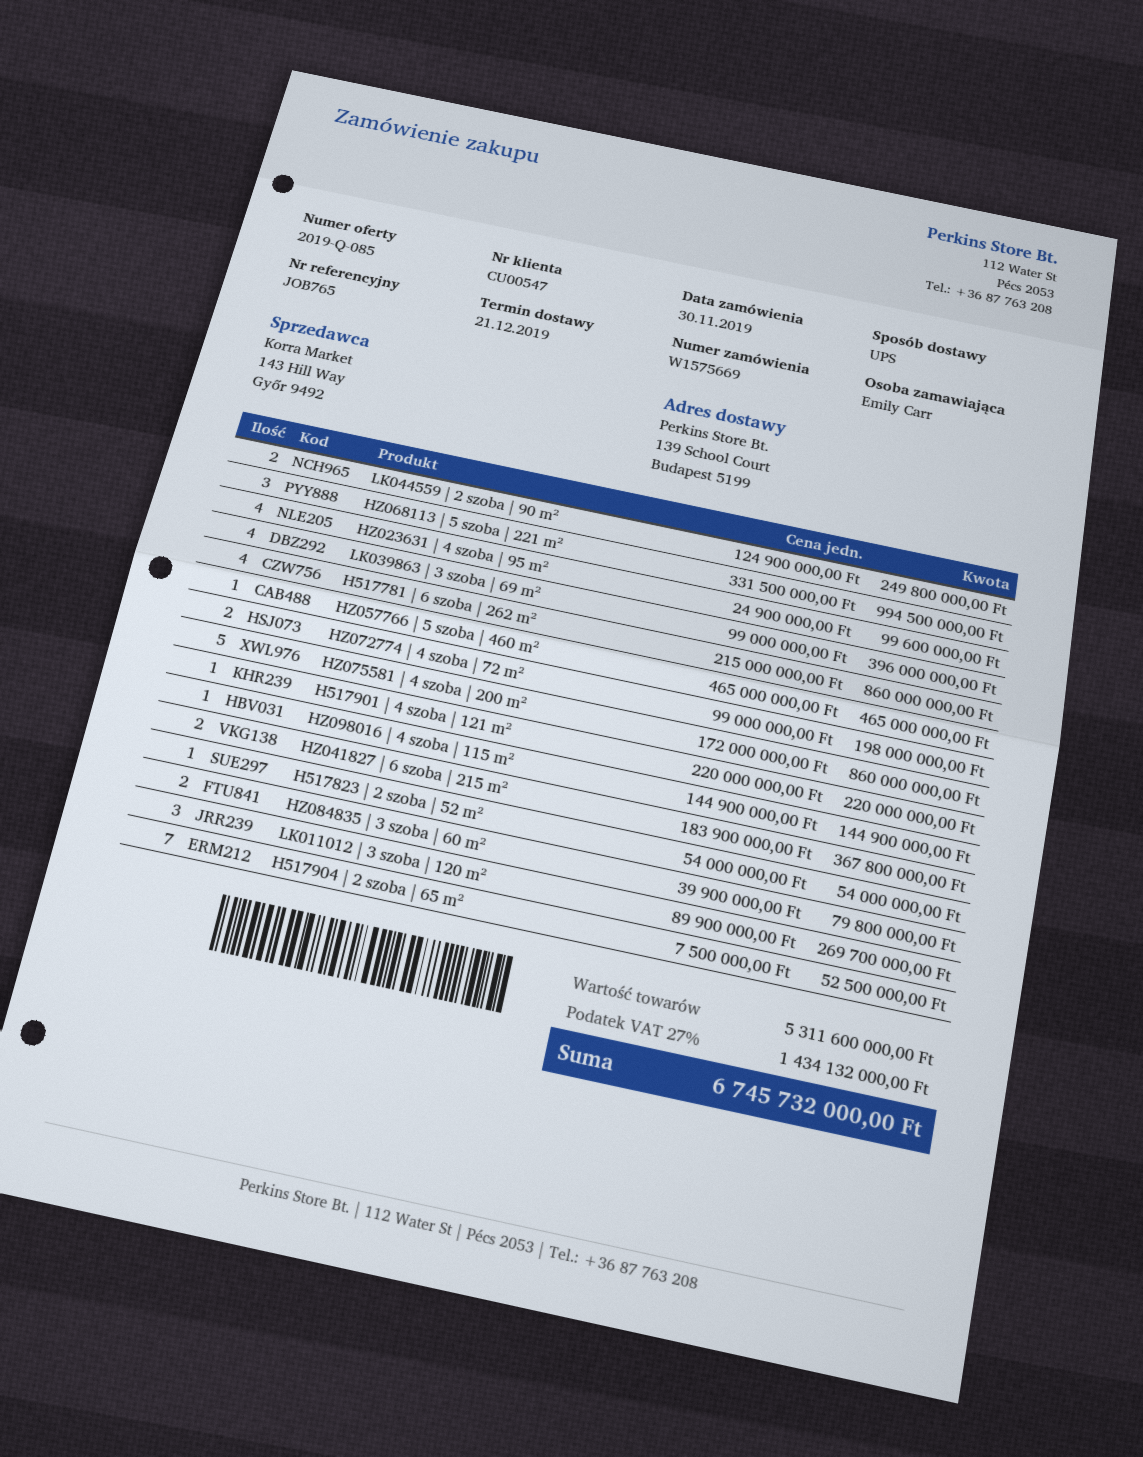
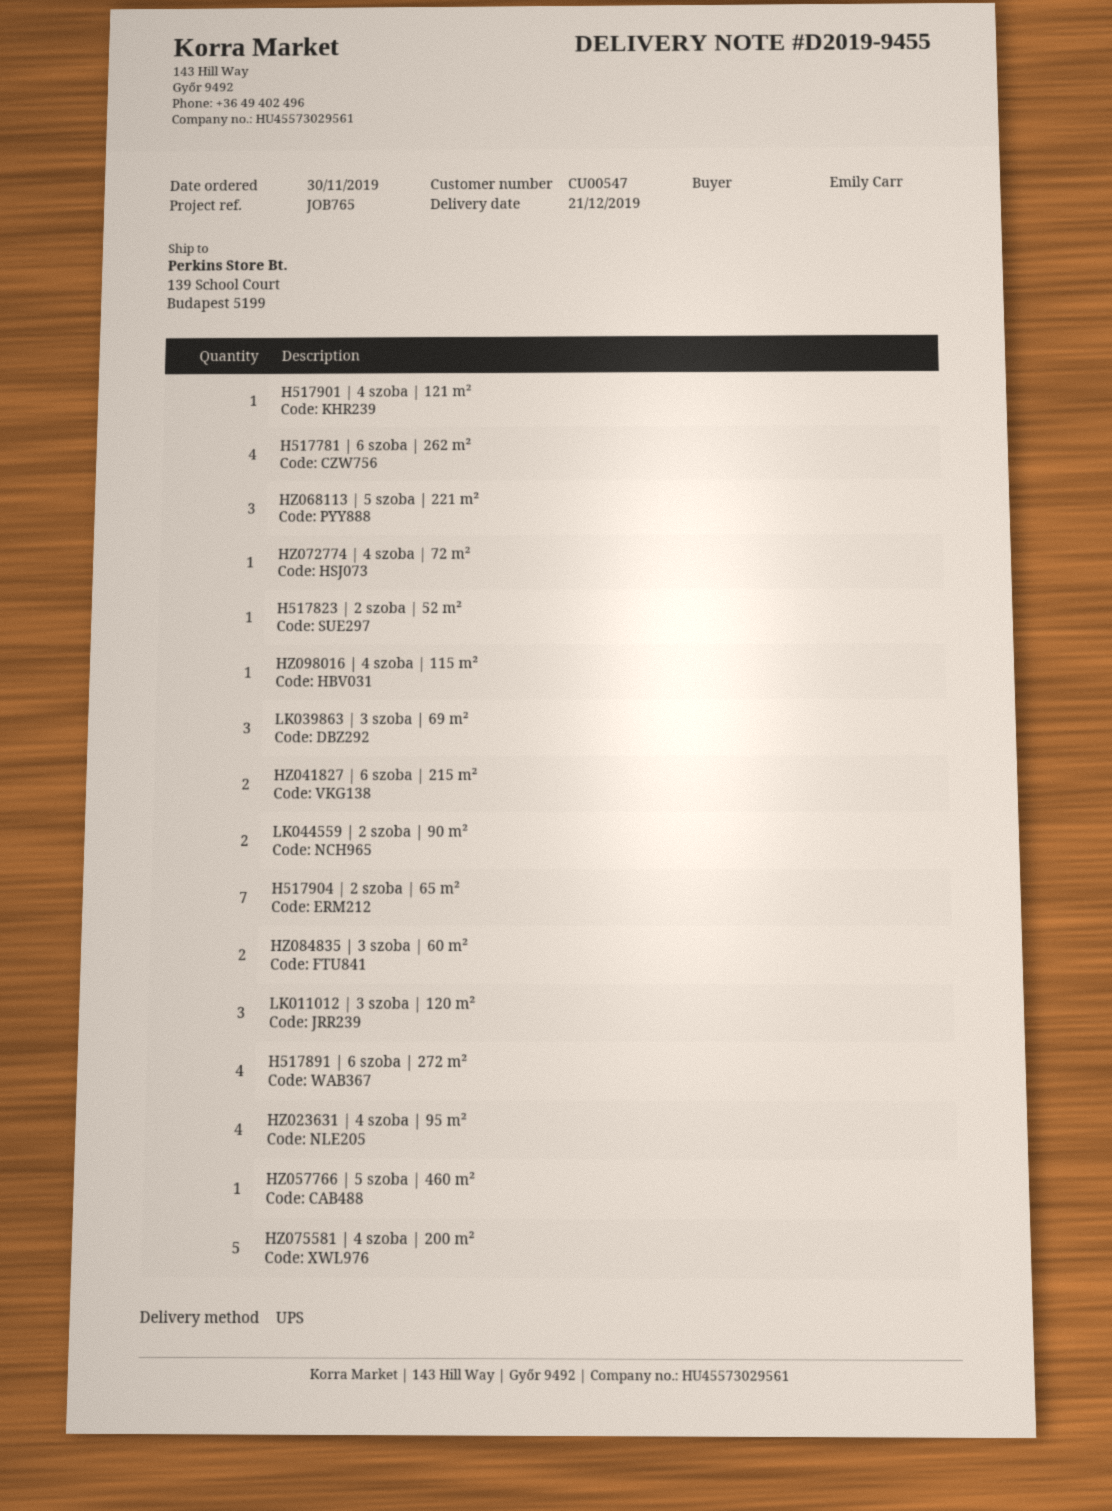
LK039863 | 3 szoba | 69 m²: 4 -> 3
HZ072774 | 4 szoba | 72 m²: 2 -> 1
H517891 | 6 szoba | 272 m²: none -> 4

